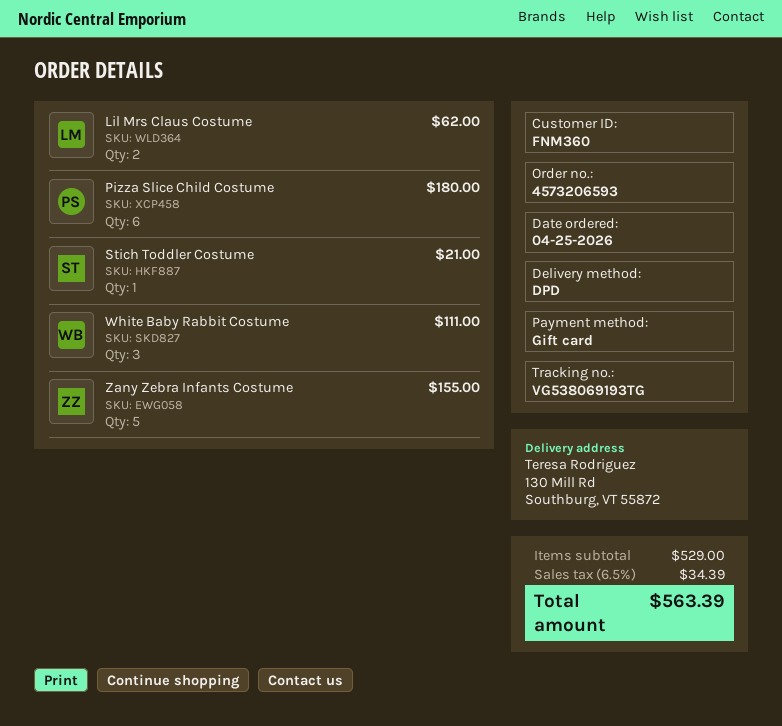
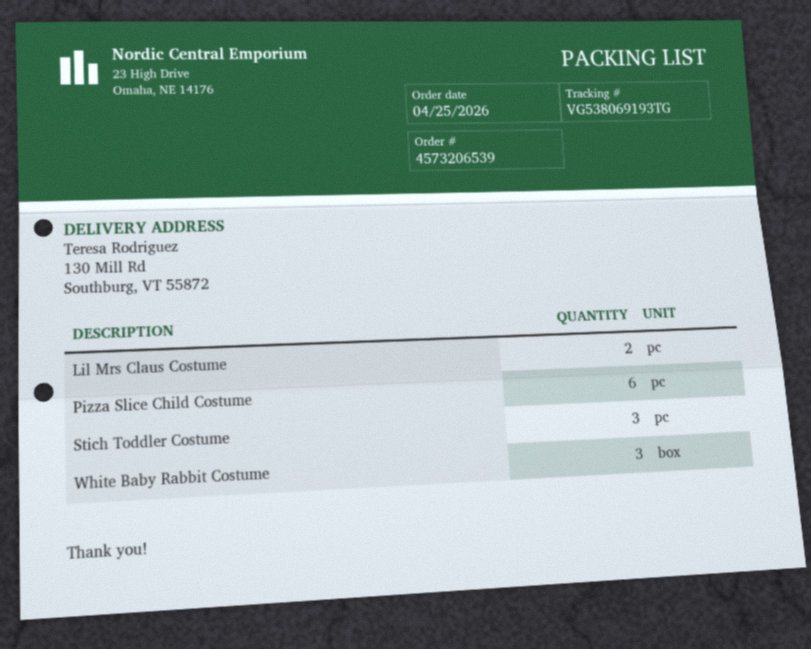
order number: 4573206593 -> 4573206539
Stich Toddler Costume: 1 -> 3
Zany Zebra Infants Costume: 5 -> none

